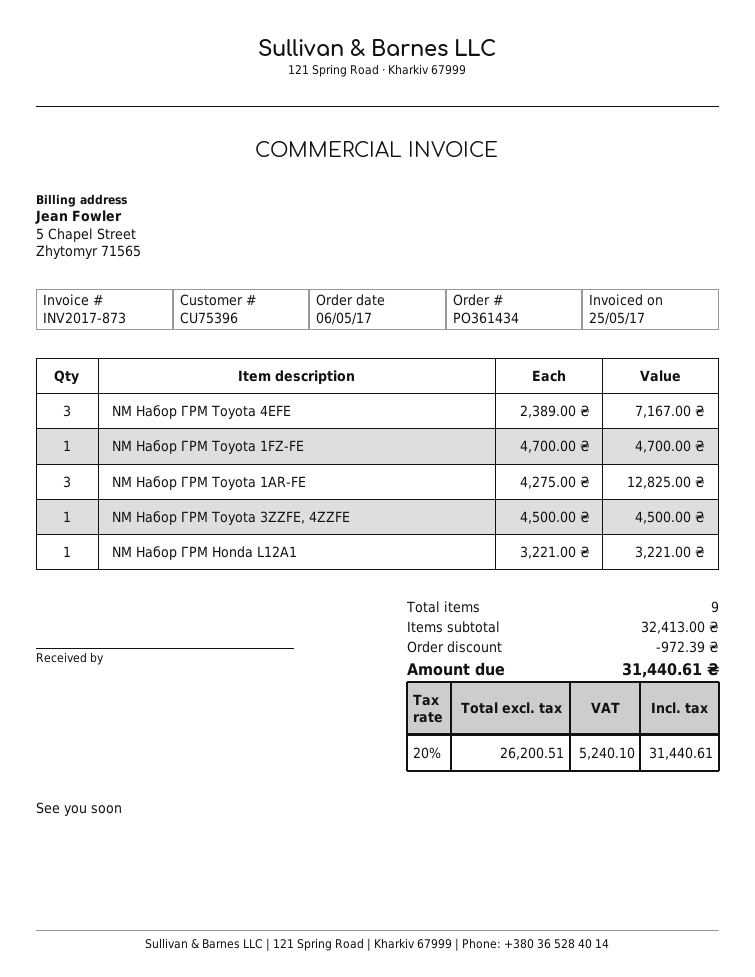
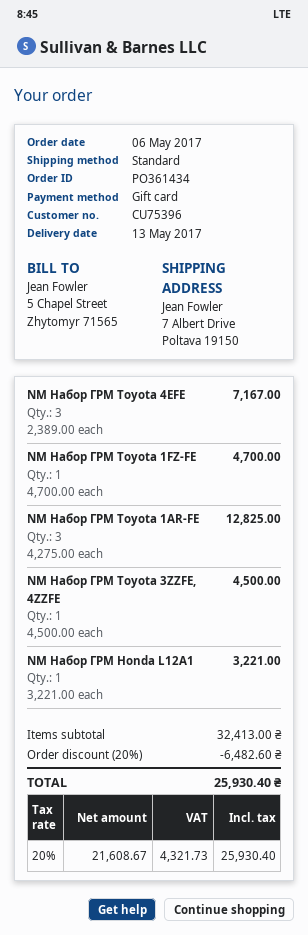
discount: 972.39 -> 6482.60
net: 26200.51 -> 21608.67
tax: 20% = 5240.10 -> 20% = 4321.73
total: 31440.61 -> 25930.40

